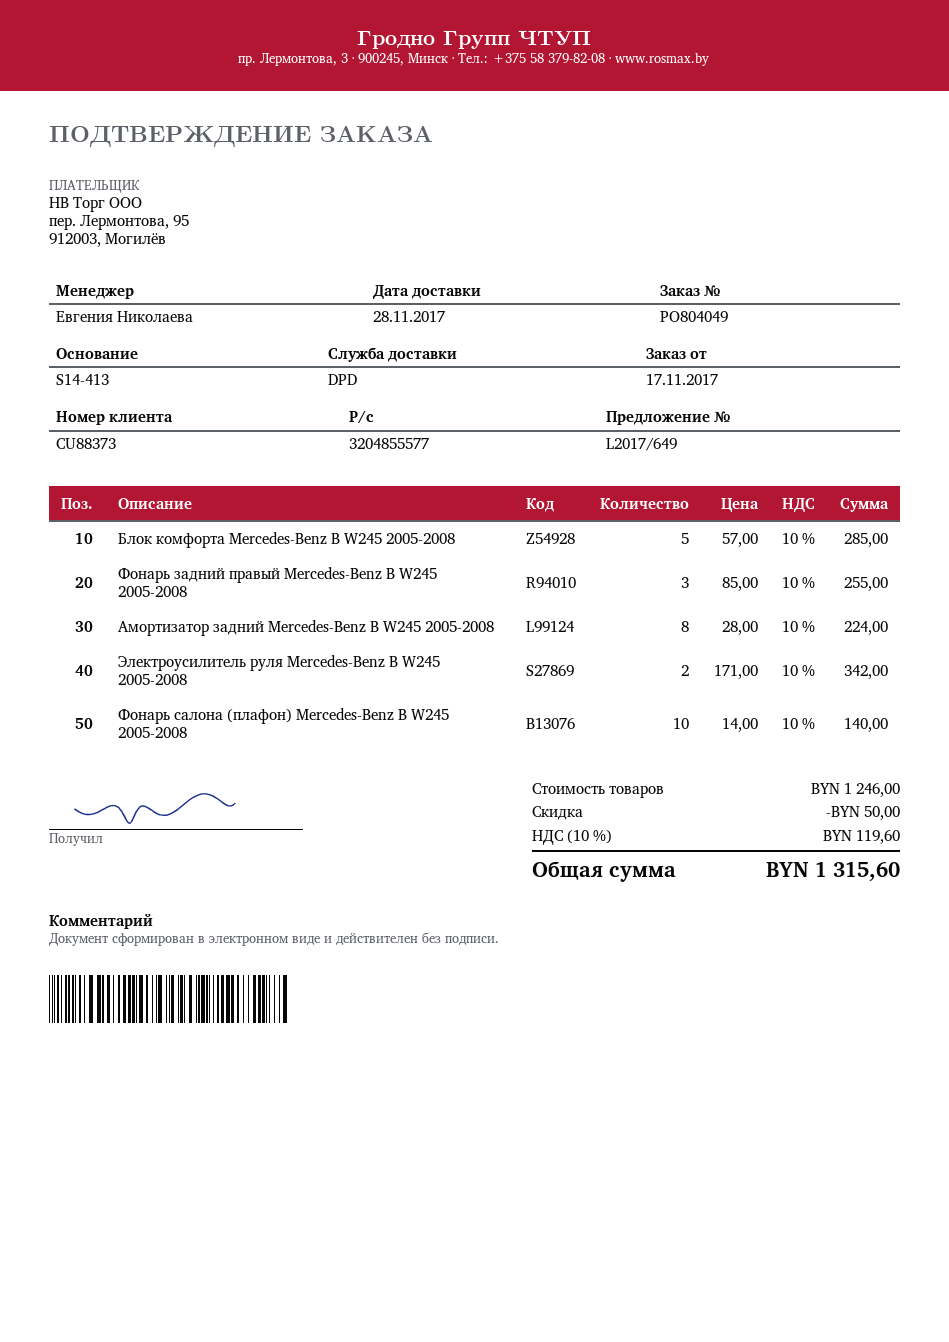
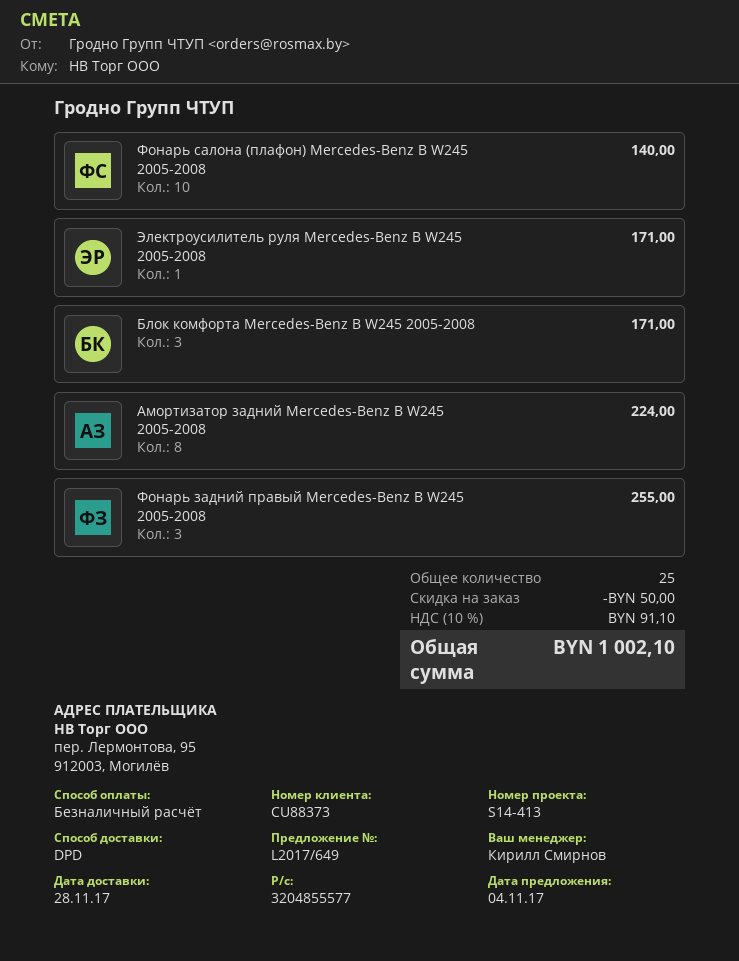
sales rep: Евгения Николаева -> Кирилл Смирнов
Блок комфорта Mercedes-Benz B W245 2005-2008: 5 for 285.00 -> 3 for 171.00
Электроусилитель руля Mercedes-Benz B W245 2005-2008: 2 for 342.00 -> 1 for 171.00
tax: 10% = 119.60 -> 10% = 91.10
total: 1315.60 -> 1002.10

